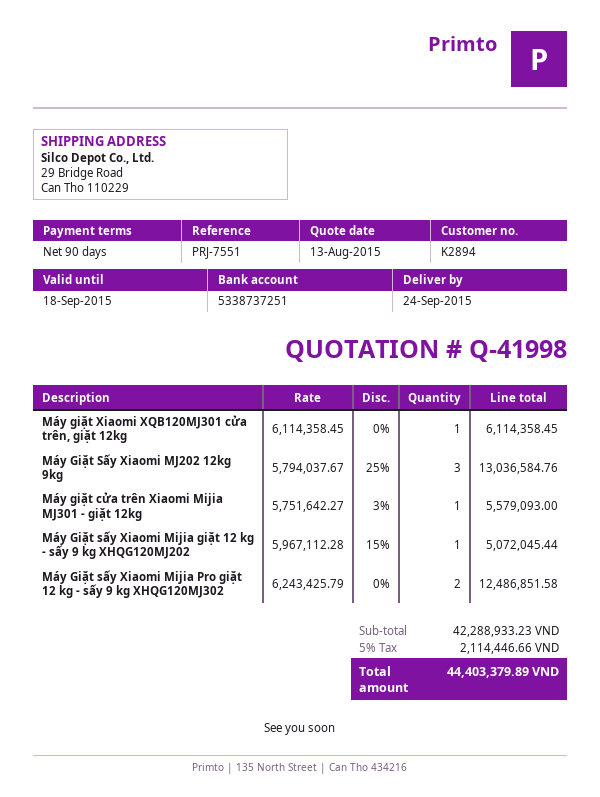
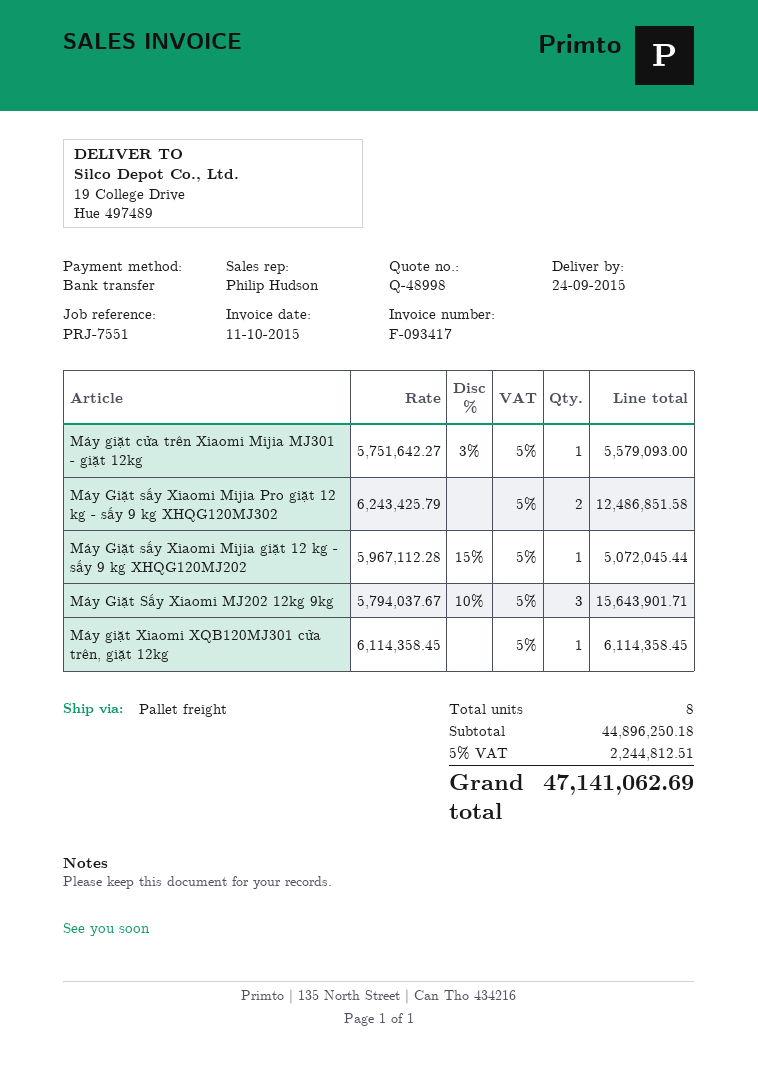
quote number: Q-41998 -> Q-48998
ship to: 29 Bridge Road, Can Tho 110229 -> 19 College Drive, Hue 497489
Máy Giặt Sấy Xiaomi MJ202 12kg 9kg: 3 x 5794037.67 - 25% = 13036584.76 -> 3 x 5794037.67 - 10% = 15643901.71
subtotal: 42288933.23 -> 44896250.18
tax: 5% = 2114446.66 -> 5% = 2244812.51
total: 44403379.89 -> 47141062.69

